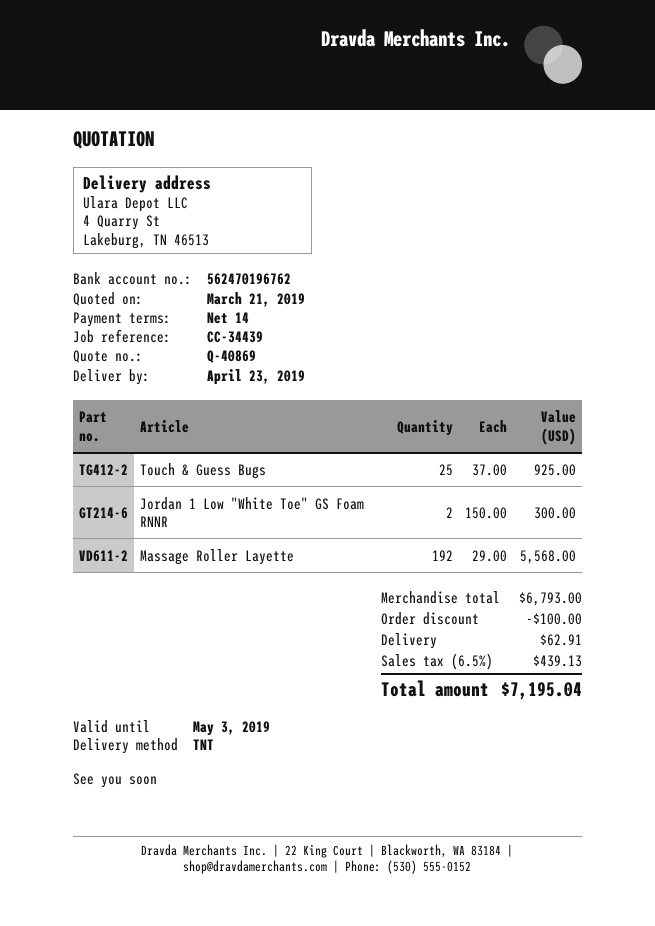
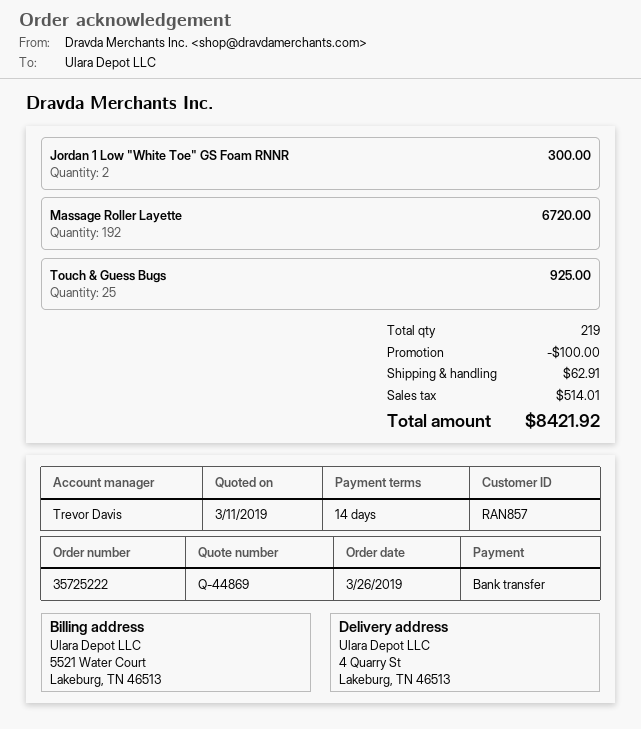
quote number: Q-40869 -> Q-44869
quote date: 2019-03-21 -> 2019-03-11
Massage Roller Layette: 192 for 5568.00 -> 192 for 6720.00
tax: 439.13 -> 514.01
total: 7195.04 -> 8421.92

